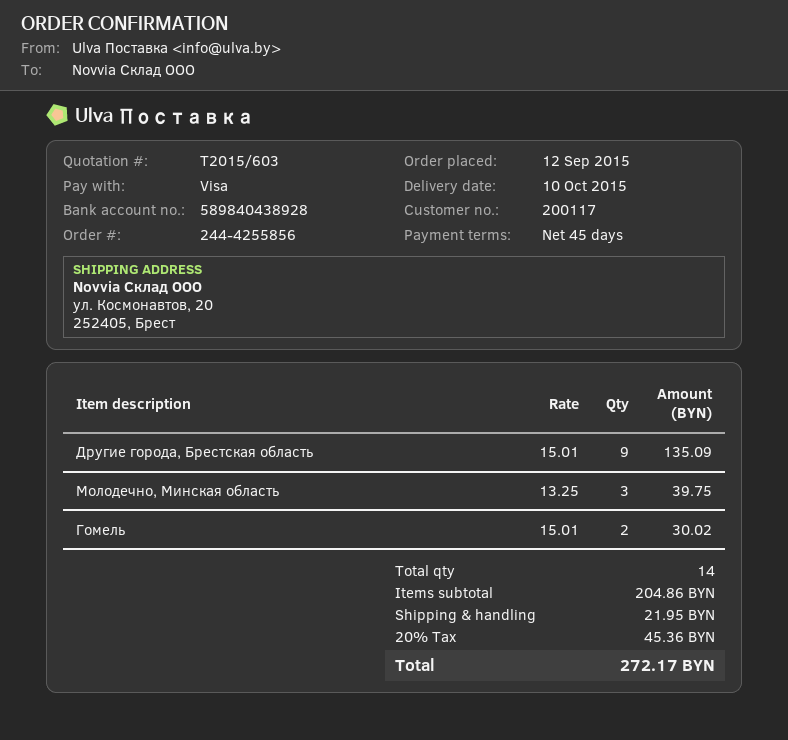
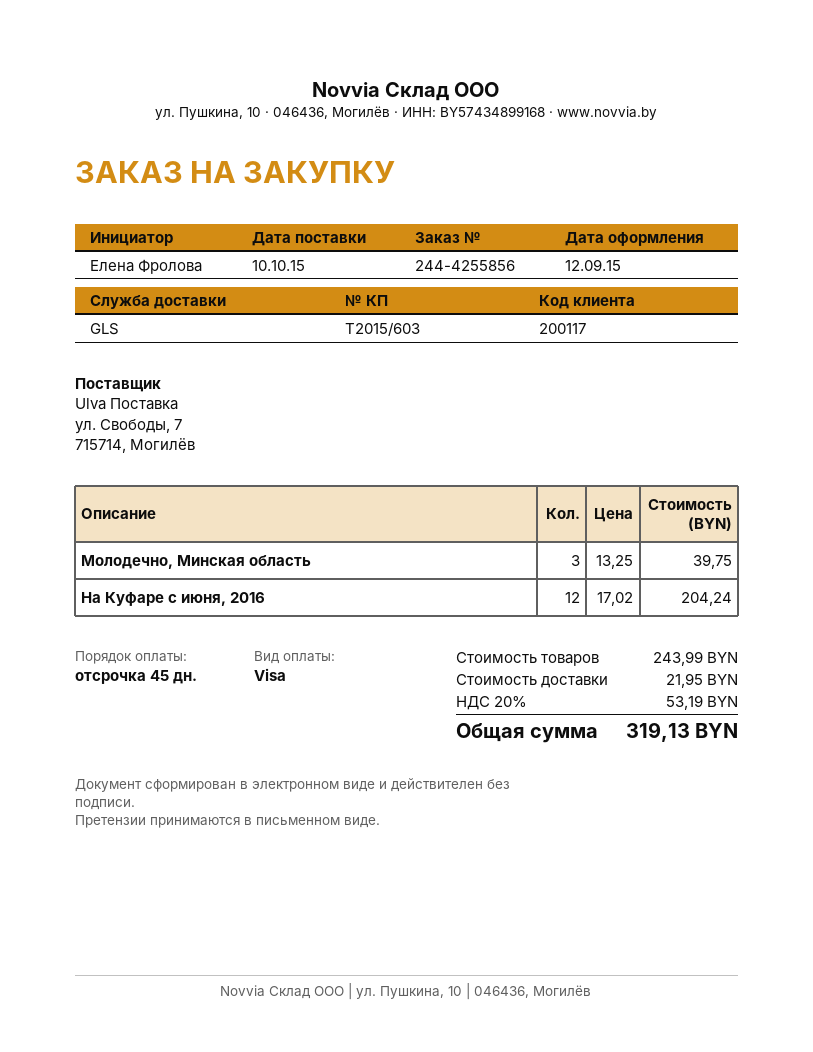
Другие города, Брестская область: 9 x 15.01 = 135.09 -> none
Гомель: 2 x 15.01 = 30.02 -> none
На Куфаре с июня, 2016: none -> 12 x 17.02 = 204.24
subtotal: 204.86 -> 243.99
tax: 20% = 45.36 -> 20% = 53.19
total: 272.17 -> 319.13

